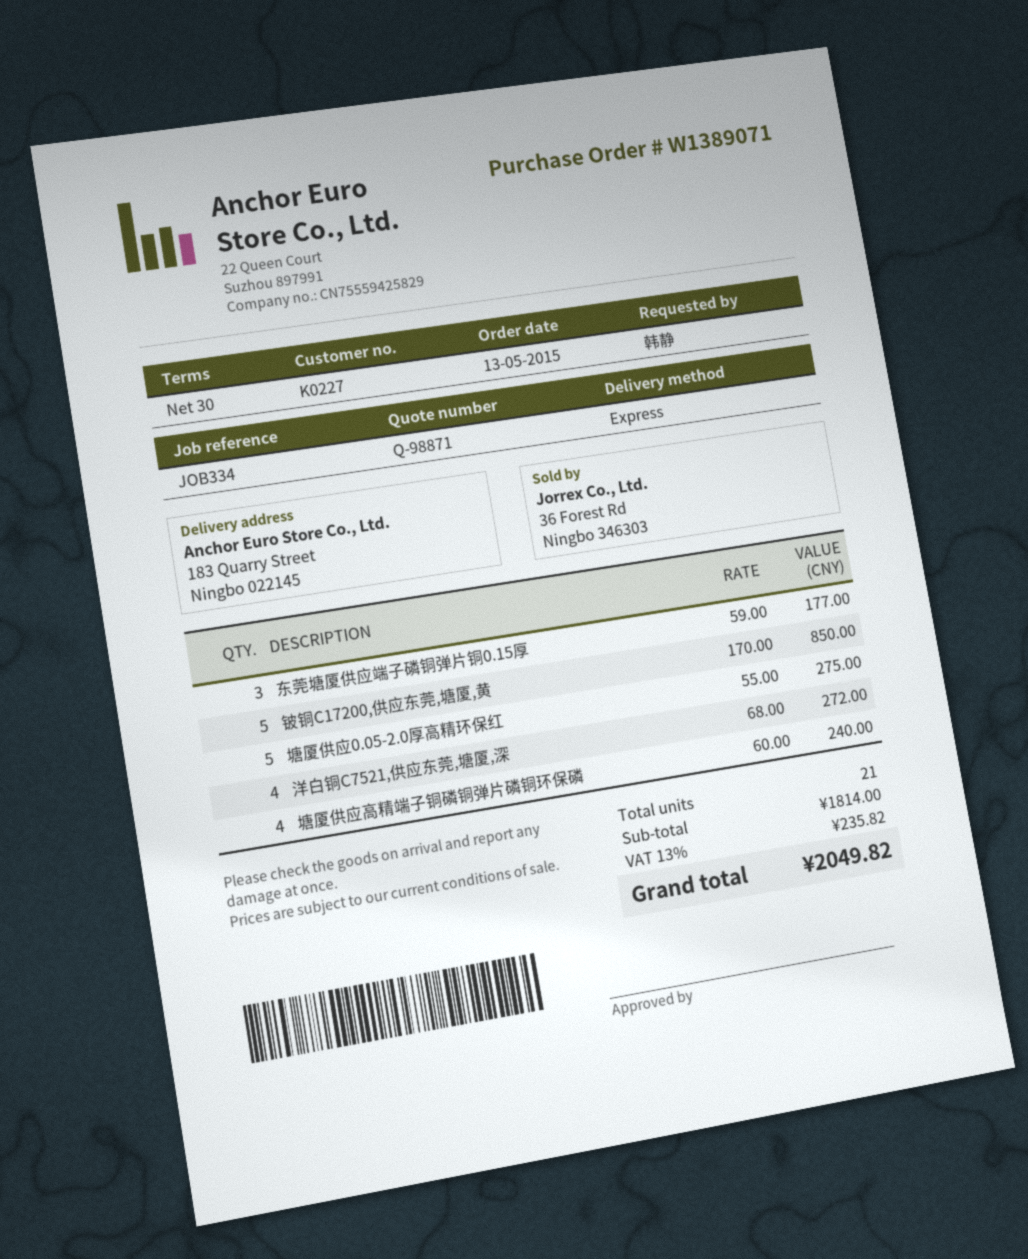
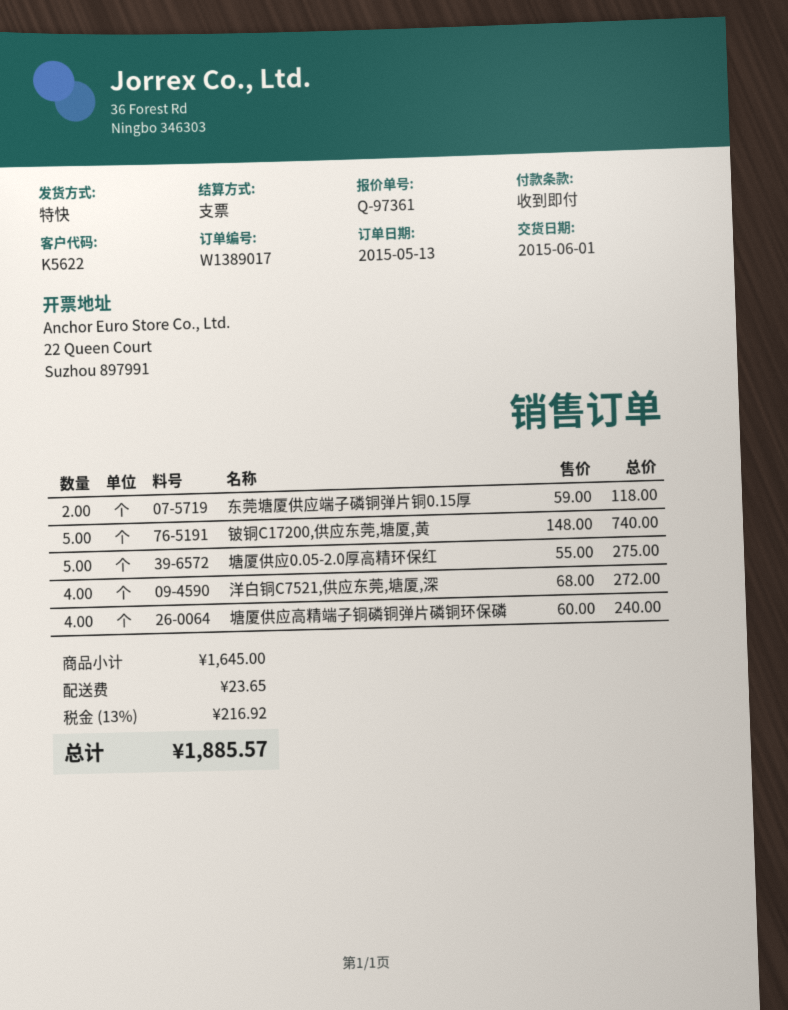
quote number: Q-98871 -> Q-97361
order number: W1389071 -> W1389017
payment terms: 30 days -> on receipt
customer number: K0227 -> K5622
东莞塘厦供应端子磷铜弹片铜0.15厚: 3 x 59.00 = 177.00 -> 2 x 59.00 = 118.00
铍铜C17200,供应东莞,塘厦,黄: 5 x 170.00 = 850.00 -> 5 x 148.00 = 740.00
subtotal: 1814.00 -> 1645.00
shipping: none -> 23.65
tax: 13% = 235.82 -> 13% = 216.92
total: 2049.82 -> 1885.57

